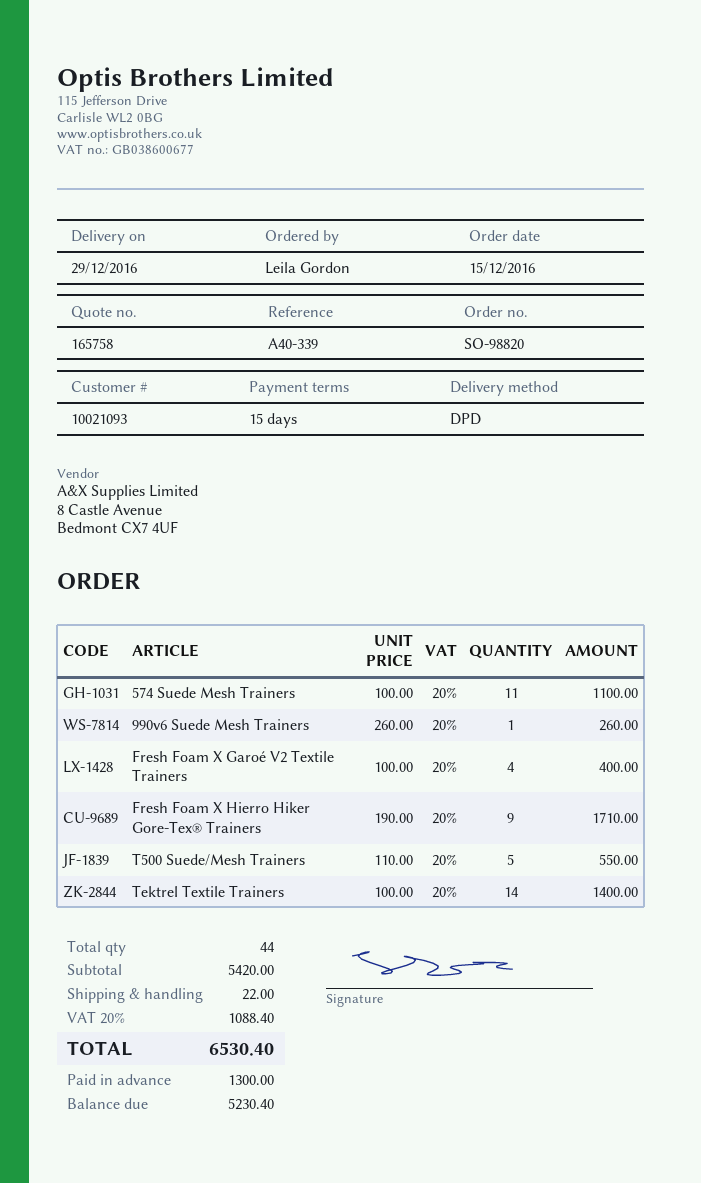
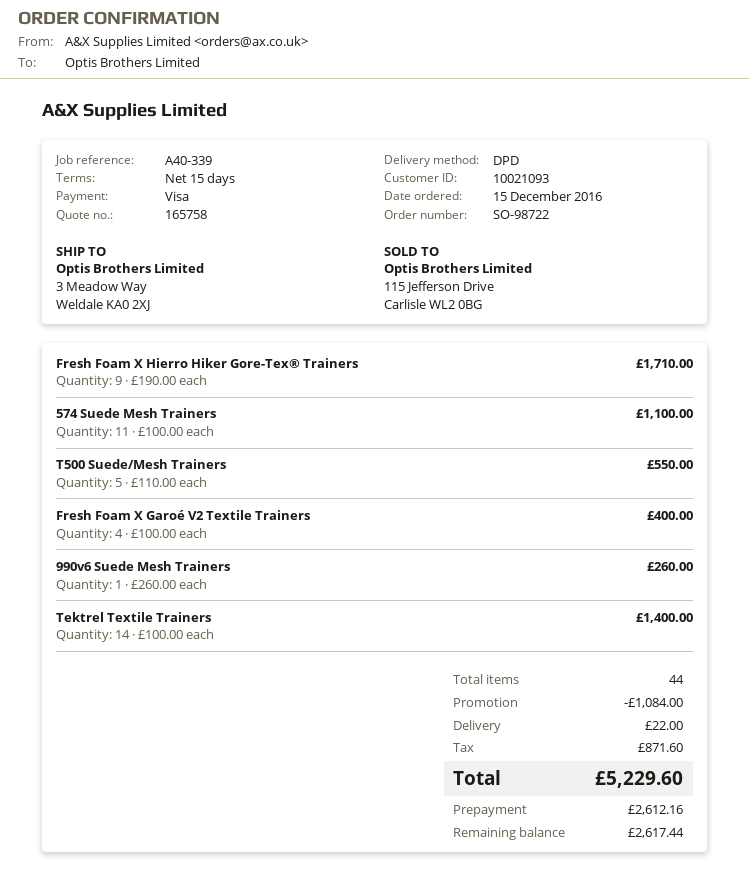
order number: SO-98820 -> SO-98722
discount: none -> 1084.00
tax: 1088.40 -> 871.60
total: 6530.40 -> 5229.60
deposit: 1300.00 -> 2612.16
balance: 5230.40 -> 2617.44

